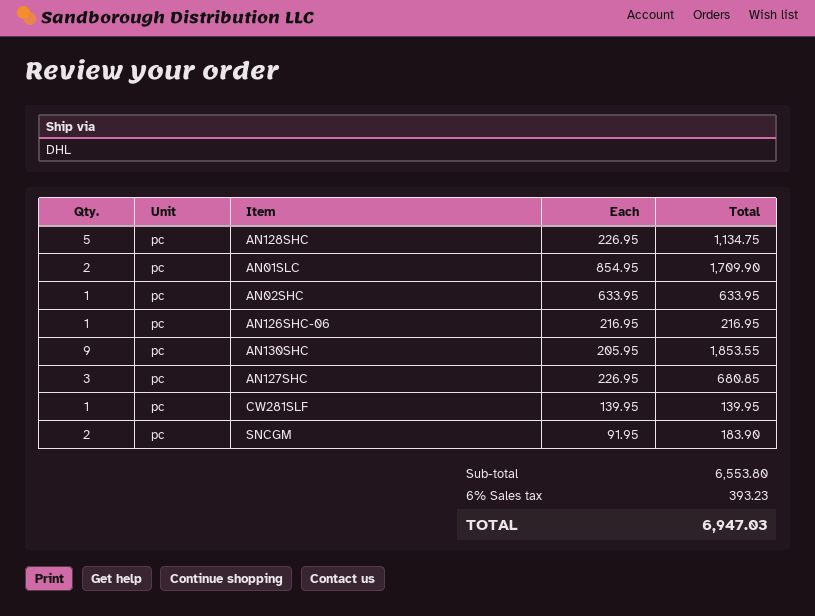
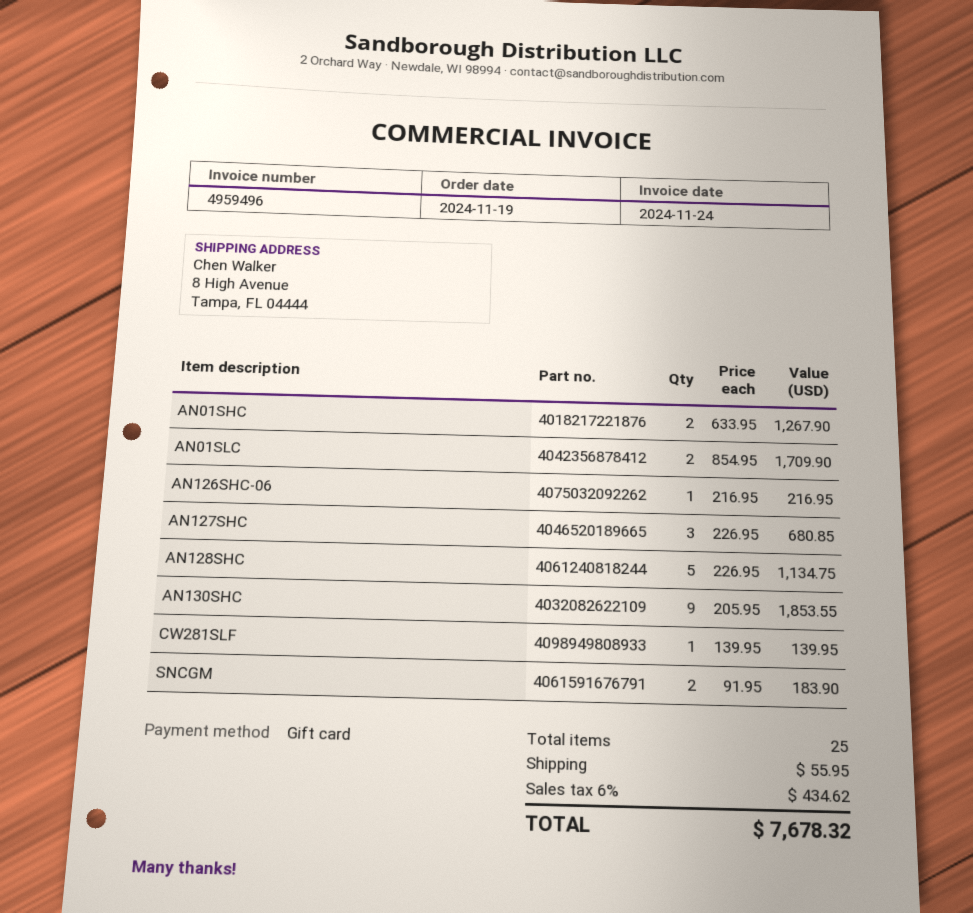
AN02SHC: 1 x 633.95 = 633.95 -> none
AN01SHC: none -> 2 x 633.95 = 1267.90
shipping: none -> 55.95
tax: 6% = 393.23 -> 6% = 434.62
total: 6947.03 -> 7678.32

